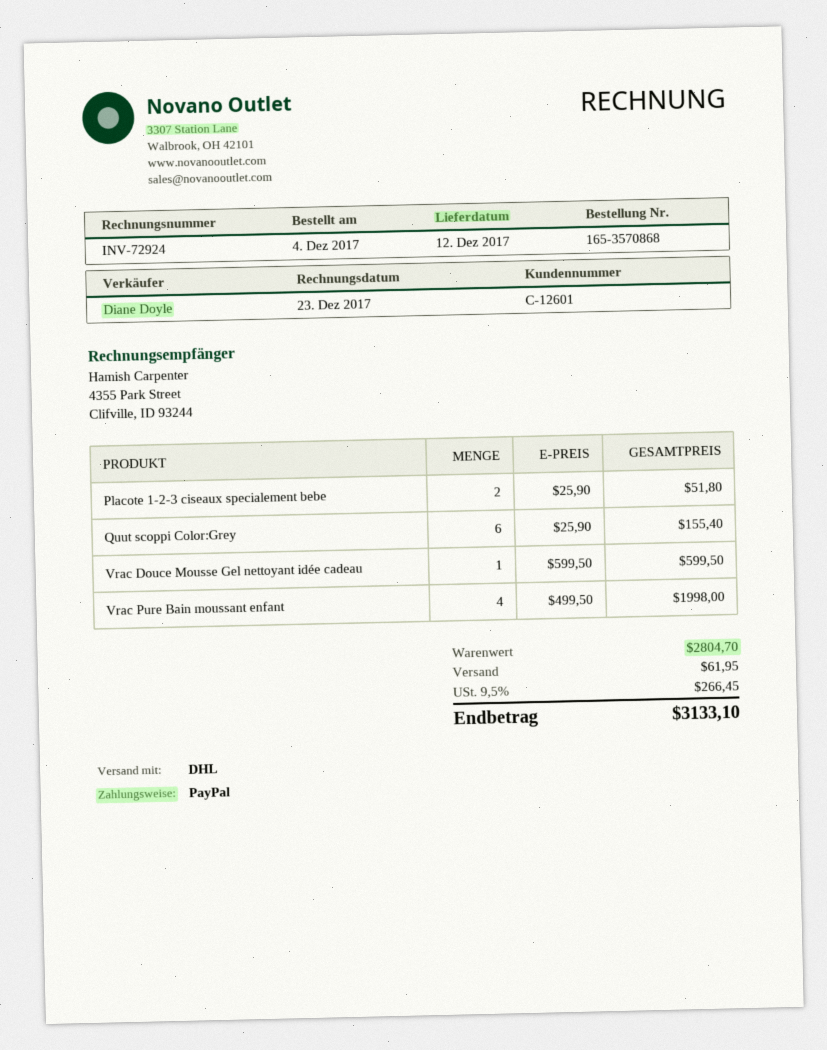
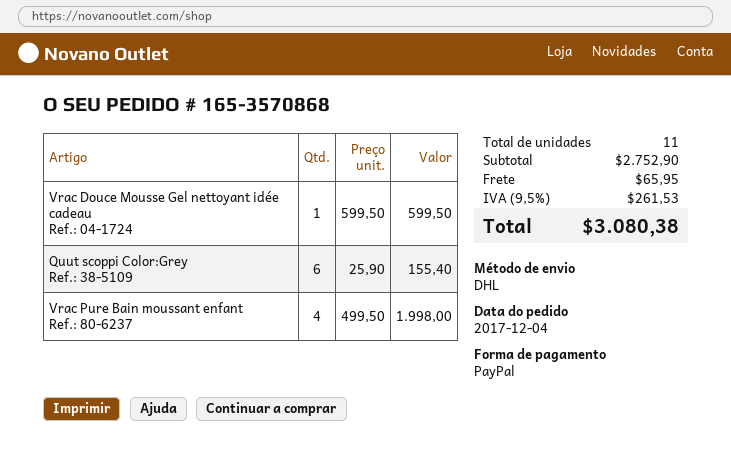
Placote 1-2-3 ciseaux specialement bebe: 2 x 25.90 = 51.80 -> none
subtotal: 2804.70 -> 2752.90
shipping: 61.95 -> 65.95
tax: 9.5% = 266.45 -> 9.5% = 261.53
total: 3133.10 -> 3080.38

